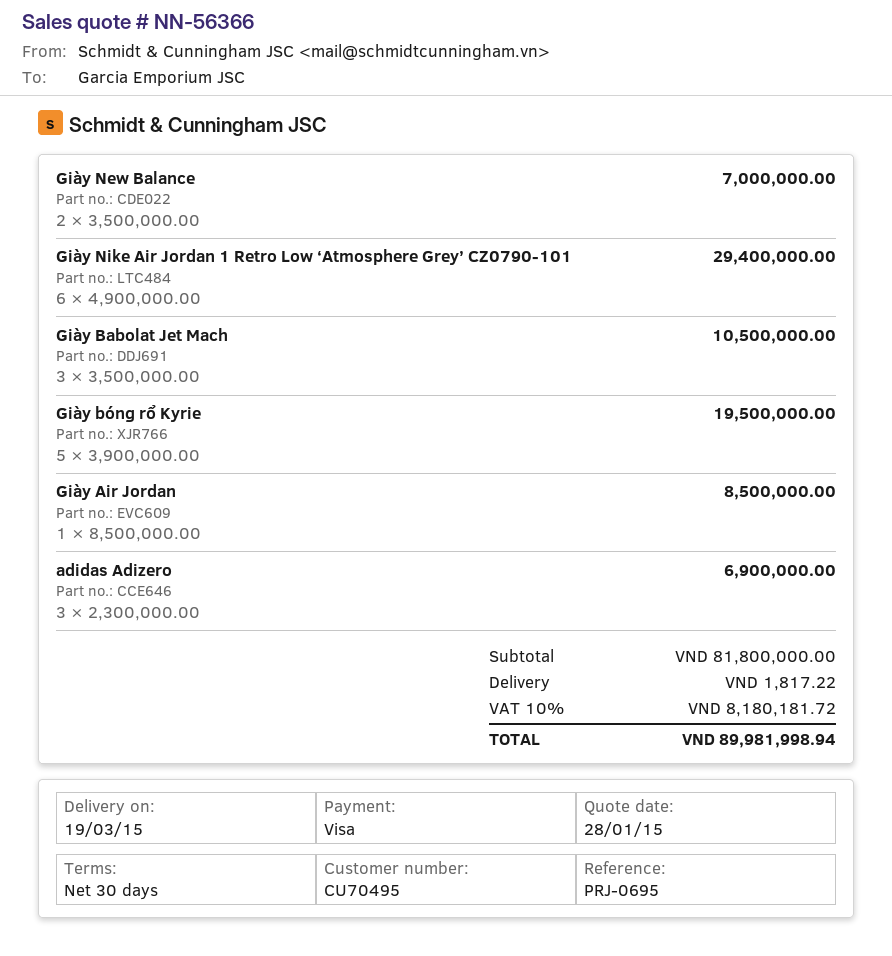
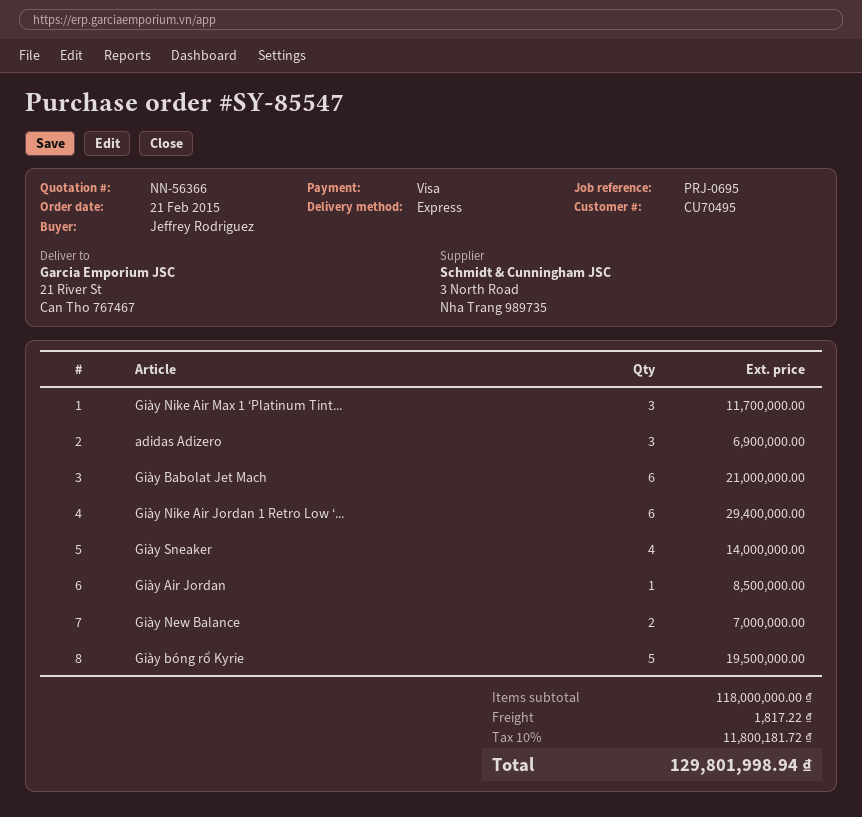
Giày Babolat Jet Mach: 3 for 10500000.00 -> 6 for 21000000.00
Giày Nike Air Max 1 ‘Platinum Tint...: none -> 3 for 11700000.00
Giày Sneaker: none -> 4 for 14000000.00
subtotal: 81800000.00 -> 118000000.00
tax: 10% = 8180181.72 -> 10% = 11800181.72
total: 89981998.94 -> 129801998.94

